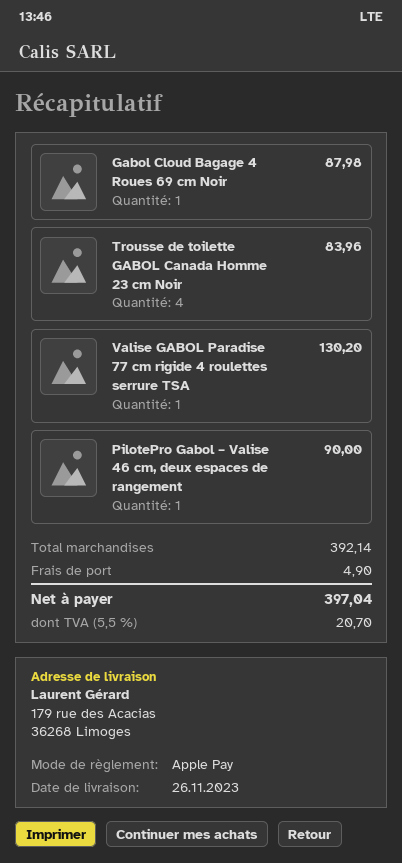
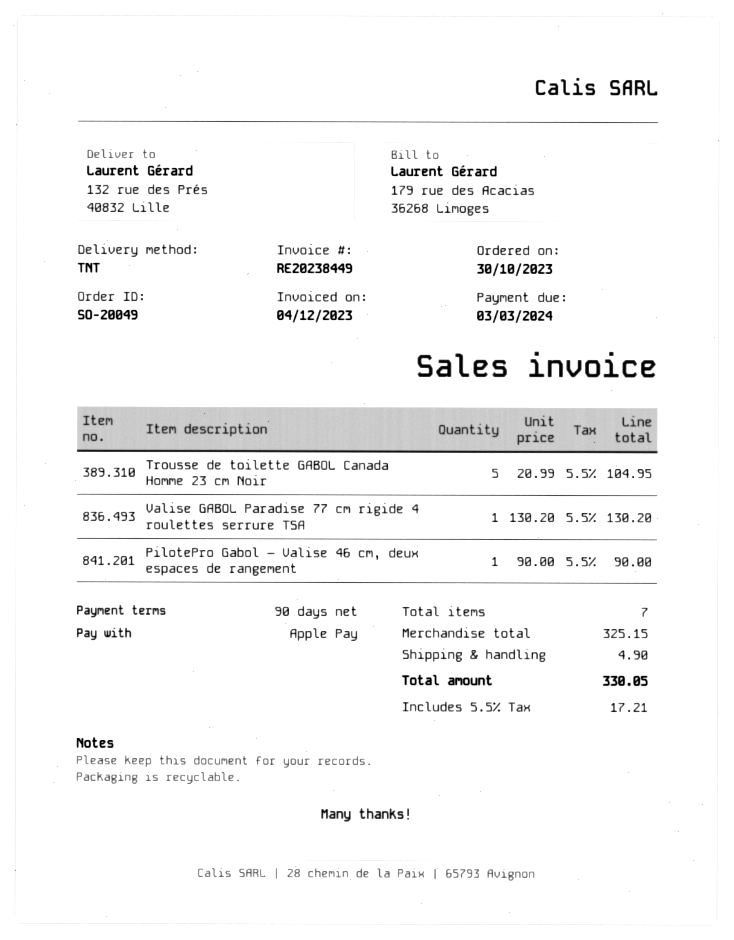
ship to: 179 rue des Acacias, 36268 Limoges -> 132 rue des Prés, 40832 Lille
Gabol Cloud Bagage 4 Roues 69 cm Noir: 1 for 87.98 -> none
Trousse de toilette GABOL Canada Homme 23 cm Noir: 4 for 83.96 -> 5 for 104.95
subtotal: 392.14 -> 325.15
tax: 5.5% = 20.70 -> 5.5% = 17.21
total: 397.04 -> 330.05

